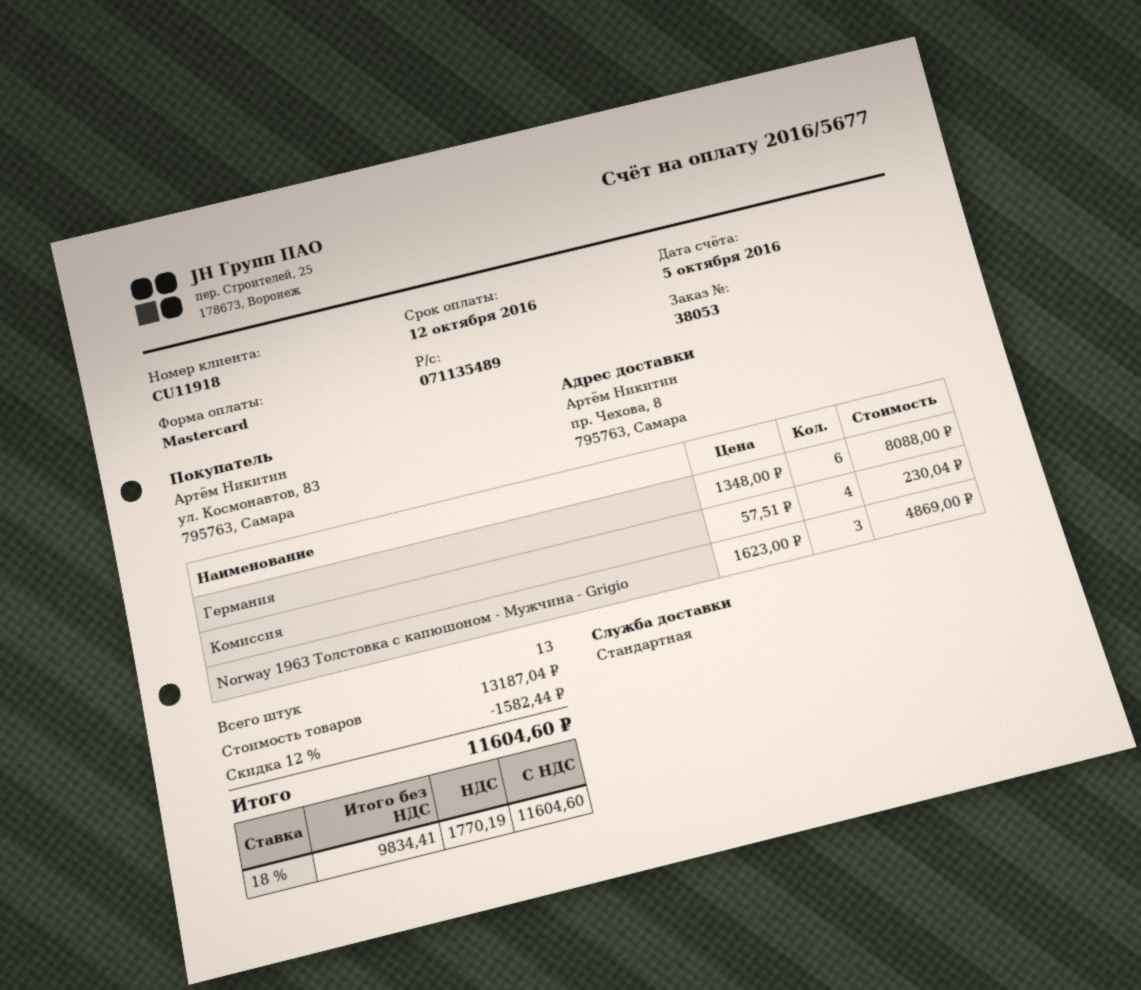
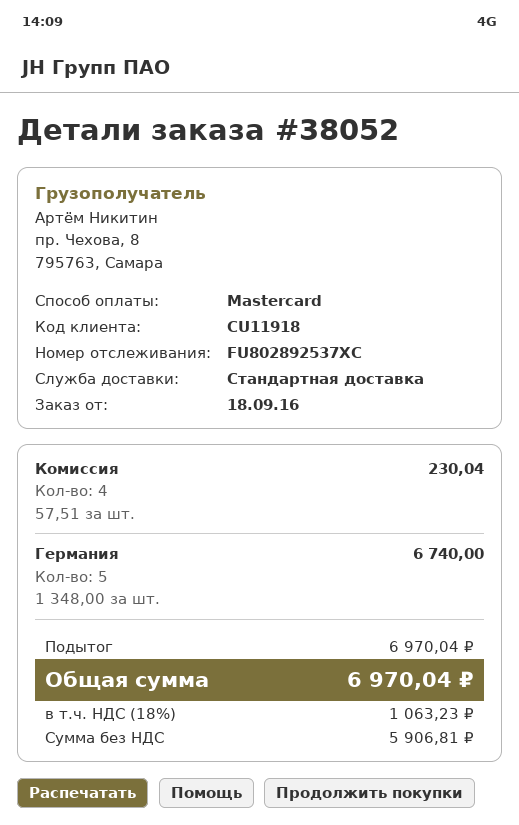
order number: 38053 -> 38052
Германия: 6 x 1348.00 = 8088.00 -> 5 x 1348.00 = 6740.00
Norway 1963 Толстовка с капюшоном - Мужчина - Grigio: 3 x 1623.00 = 4869.00 -> none
subtotal: 13187.04 -> 6970.04
discount: 12% = 1582.44 -> none
net: 9834.41 -> 5906.81
tax: 18% = 1770.19 -> 18% = 1063.23
total: 11604.60 -> 6970.04

